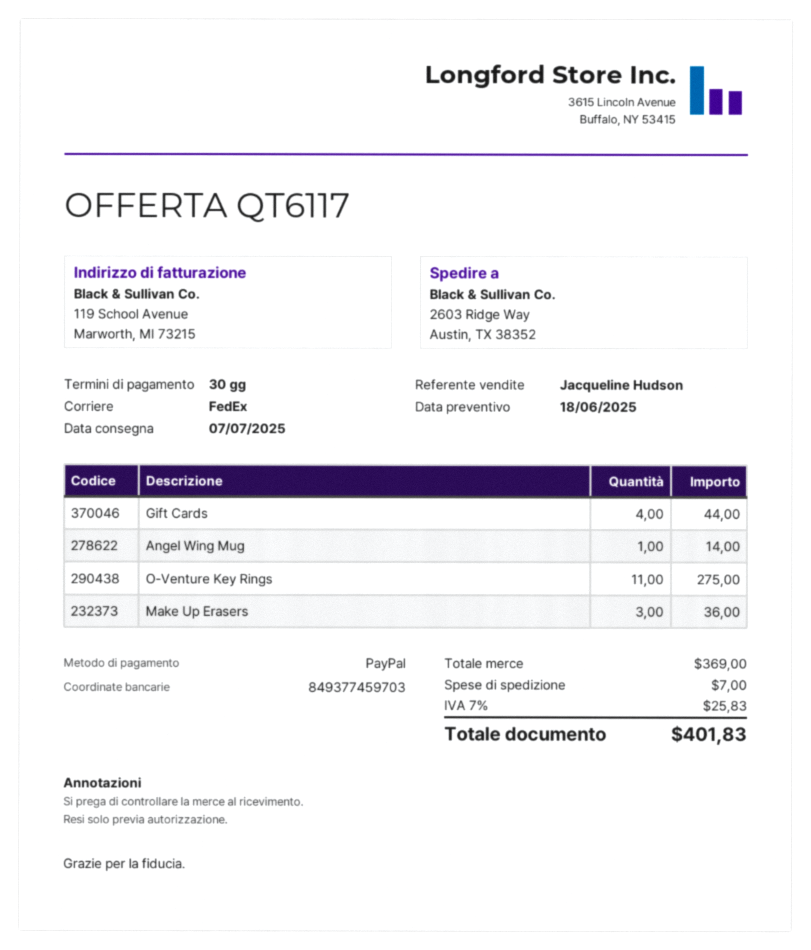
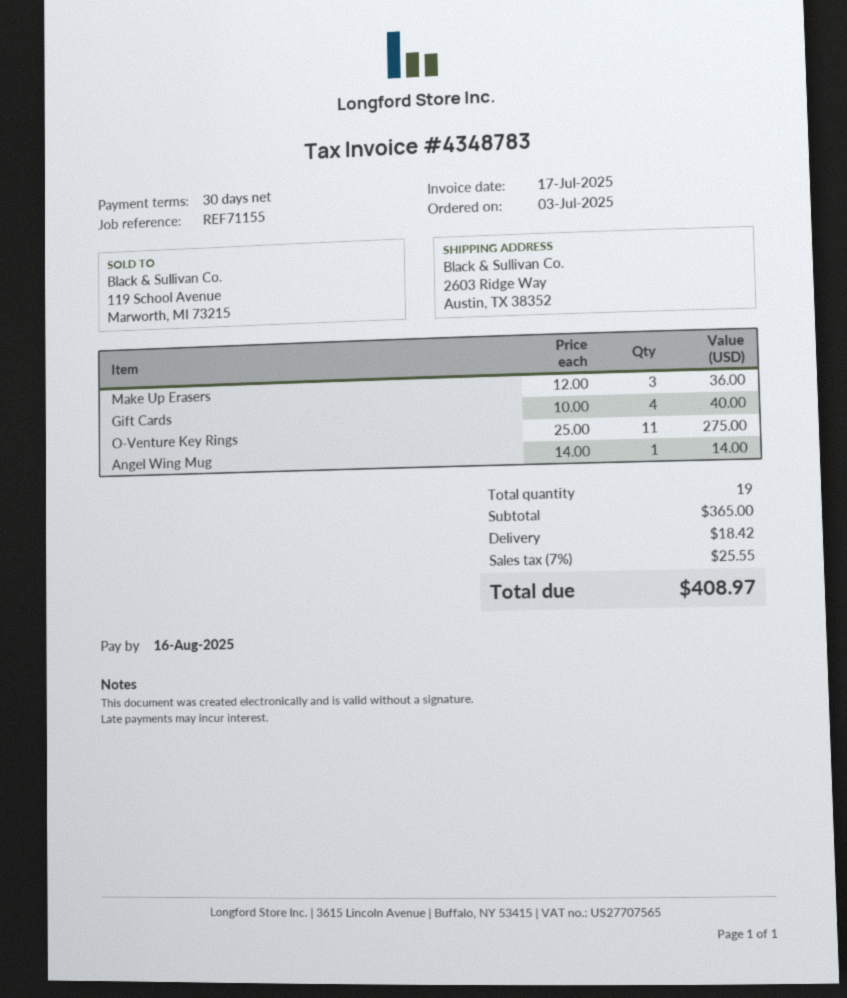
Gift Cards: 4 for 44.00 -> 4 for 40.00
subtotal: 369.00 -> 365.00
shipping: 7.00 -> 18.42
tax: 7% = 25.83 -> 7% = 25.55
total: 401.83 -> 408.97

